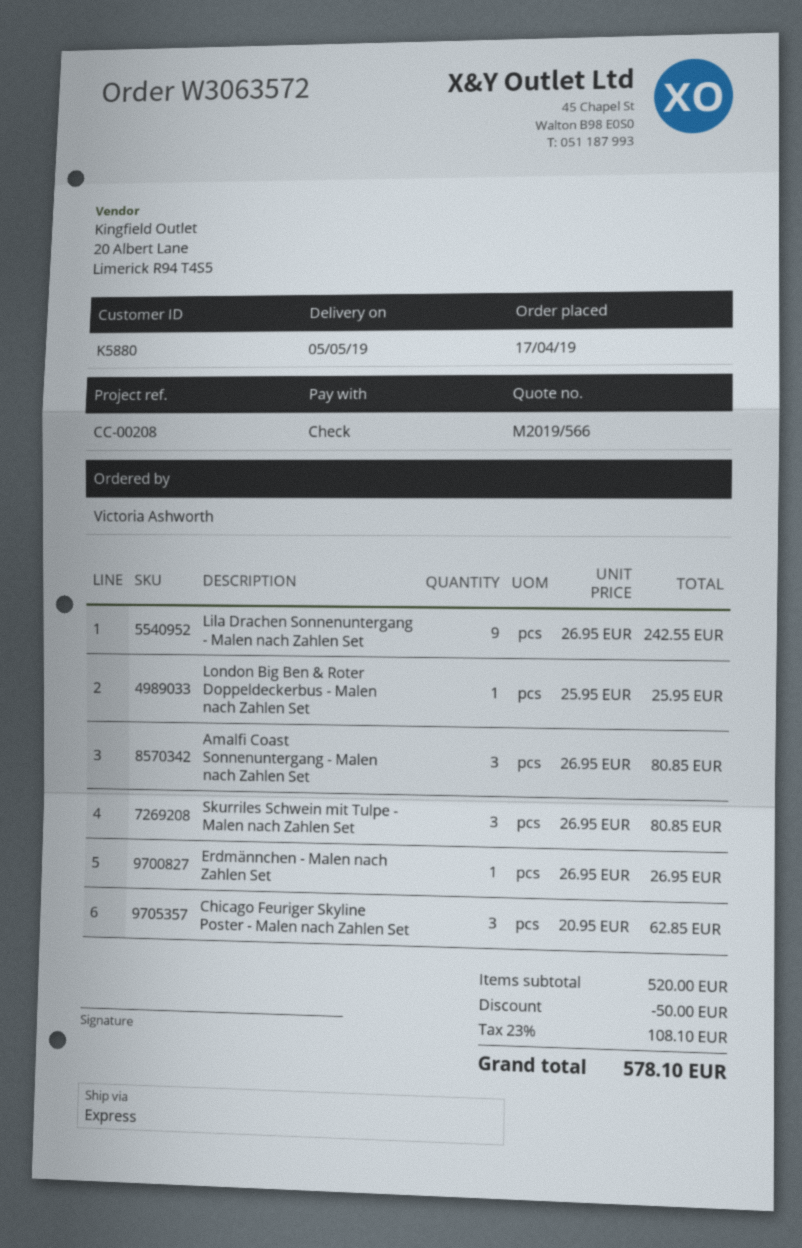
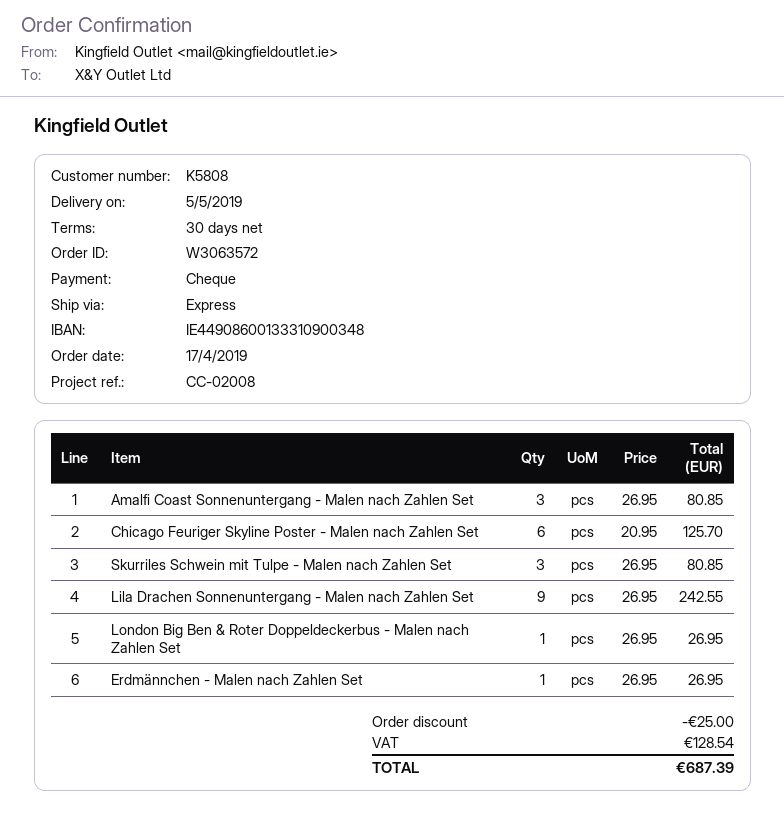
customer number: K5880 -> K5808
reference: CC-00208 -> CC-02008
London Big Ben & Roter Doppeldeckerbus - Malen nach Zahlen Set: 1 x 25.95 = 25.95 -> 1 x 26.95 = 26.95
Chicago Feuriger Skyline Poster - Malen nach Zahlen Set: 3 x 20.95 = 62.85 -> 6 x 20.95 = 125.70
discount: 50.00 -> 25.00
tax: 108.10 -> 128.54
total: 578.10 -> 687.39

